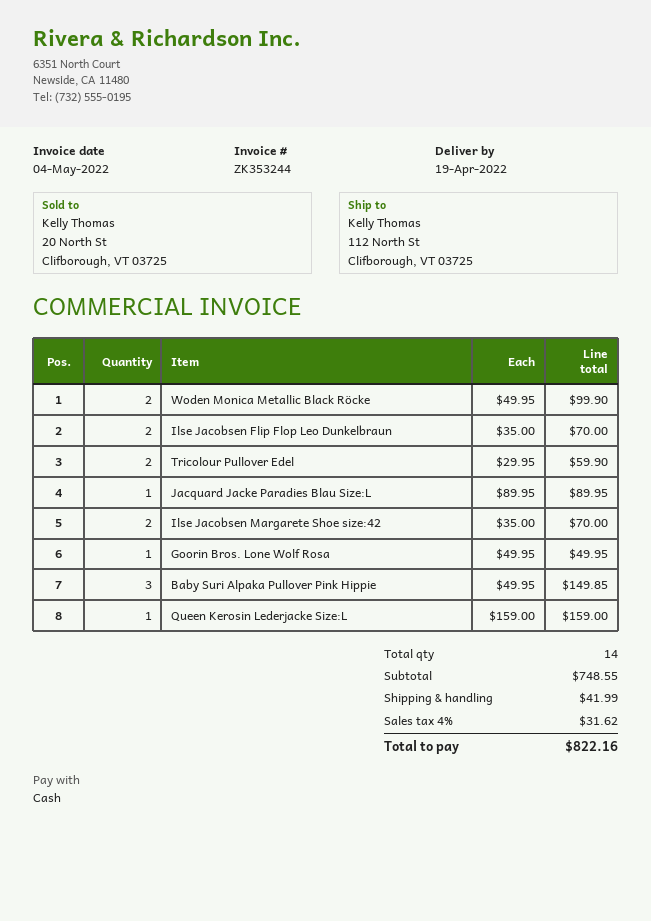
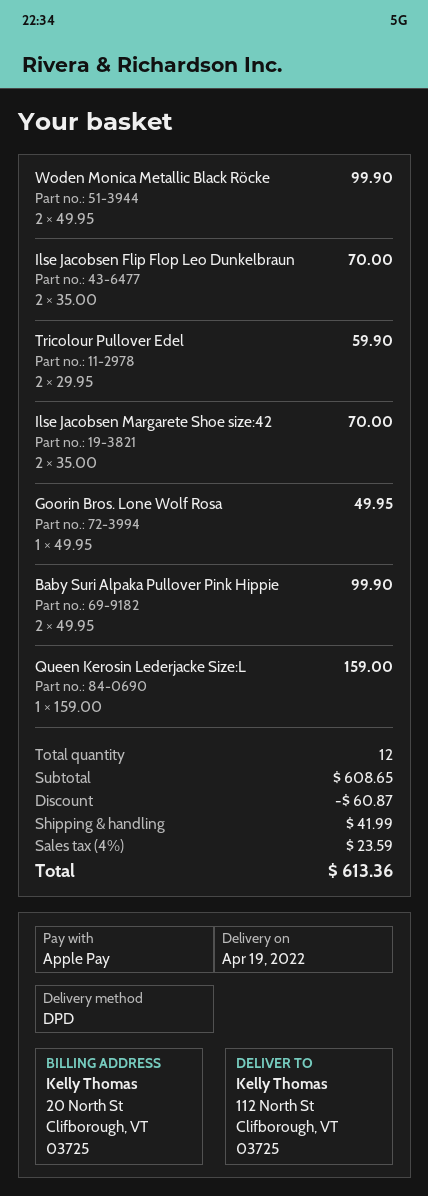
payment method: cash -> Apple Pay
Jacquard Jacke Paradies Blau Size:L: 1 x 89.95 = 89.95 -> none
Baby Suri Alpaka Pullover Pink Hippie: 3 x 49.95 = 149.85 -> 2 x 49.95 = 99.90
total quantity: 14 -> 12
subtotal: 748.55 -> 608.65
discount: none -> 60.87
tax: 4% = 31.62 -> 4% = 23.59
total: 822.16 -> 613.36

